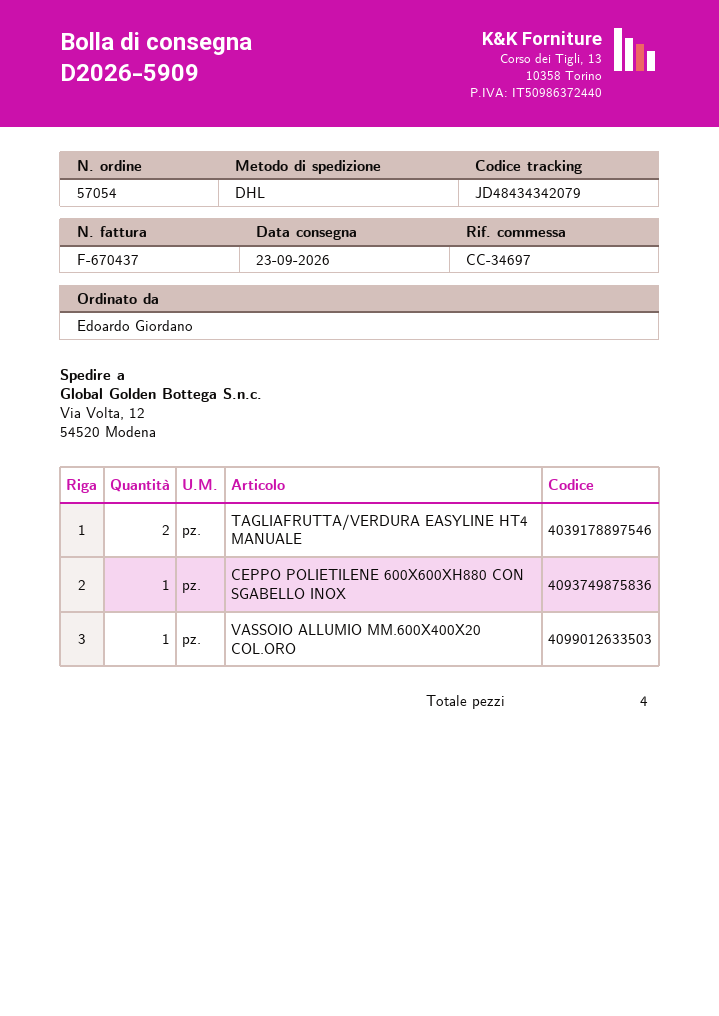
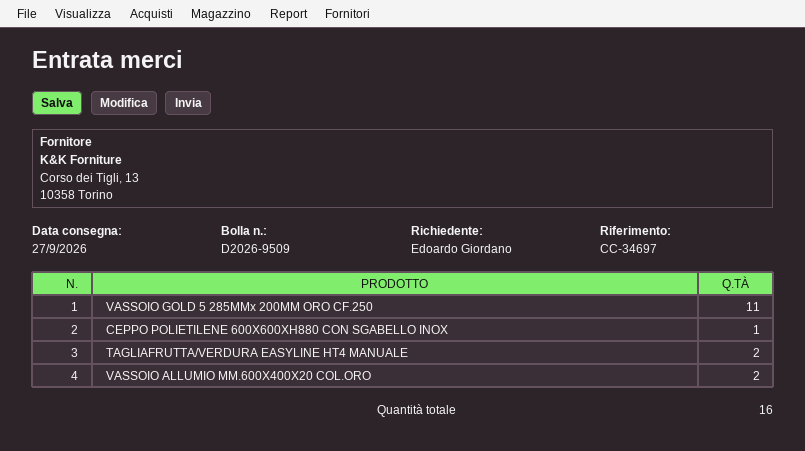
delivery note number: D2026-5909 -> D2026-9509
delivery date: 2026-09-23 -> 2026-09-27
VASSOIO ALLUMIO MM.600X400X20 COL.ORO: 1 -> 2
VASSOIO GOLD 5 285MMx 200MM ORO CF.250: none -> 11
total quantity: 4 -> 16

